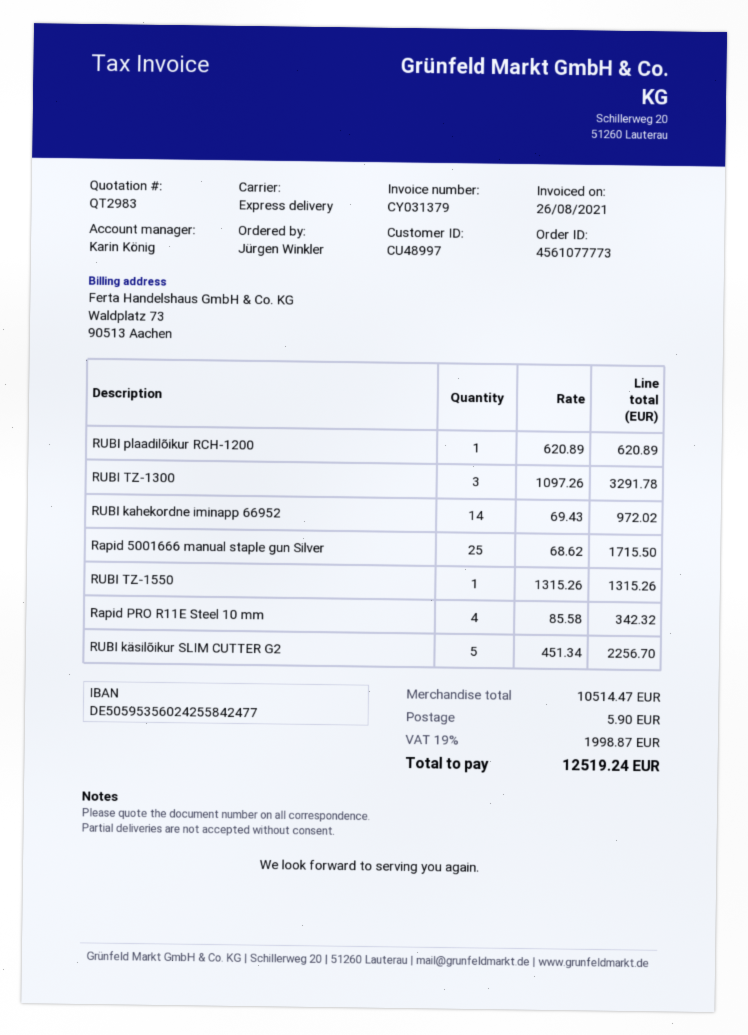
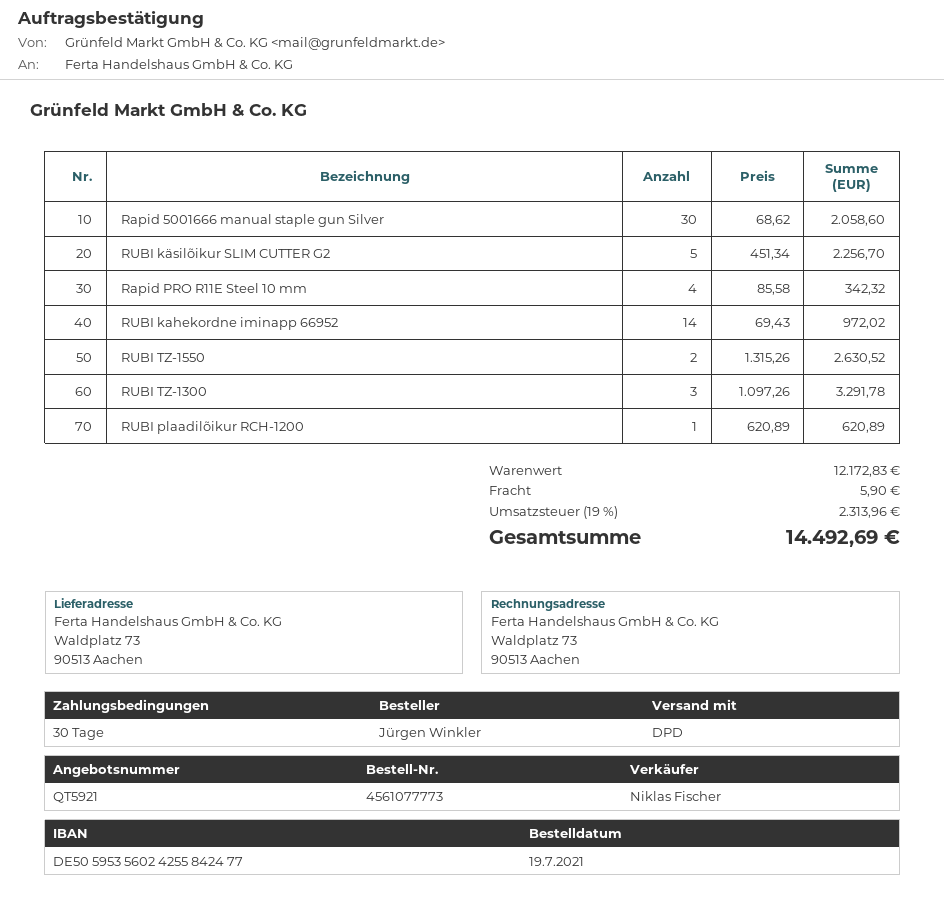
quote number: QT2983 -> QT5921
sales rep: Karin König -> Niklas Fischer
shipping method: express -> DPD
Rapid 5001666 manual staple gun Silver: 25 x 68.62 = 1715.50 -> 30 x 68.62 = 2058.60
RUBI TZ-1550: 1 x 1315.26 = 1315.26 -> 2 x 1315.26 = 2630.52
subtotal: 10514.47 -> 12172.83
tax: 19% = 1998.87 -> 19% = 2313.96
total: 12519.24 -> 14492.69

